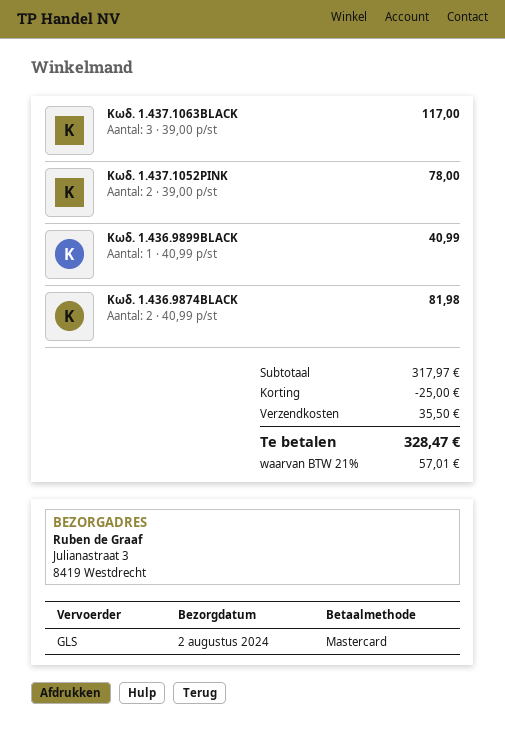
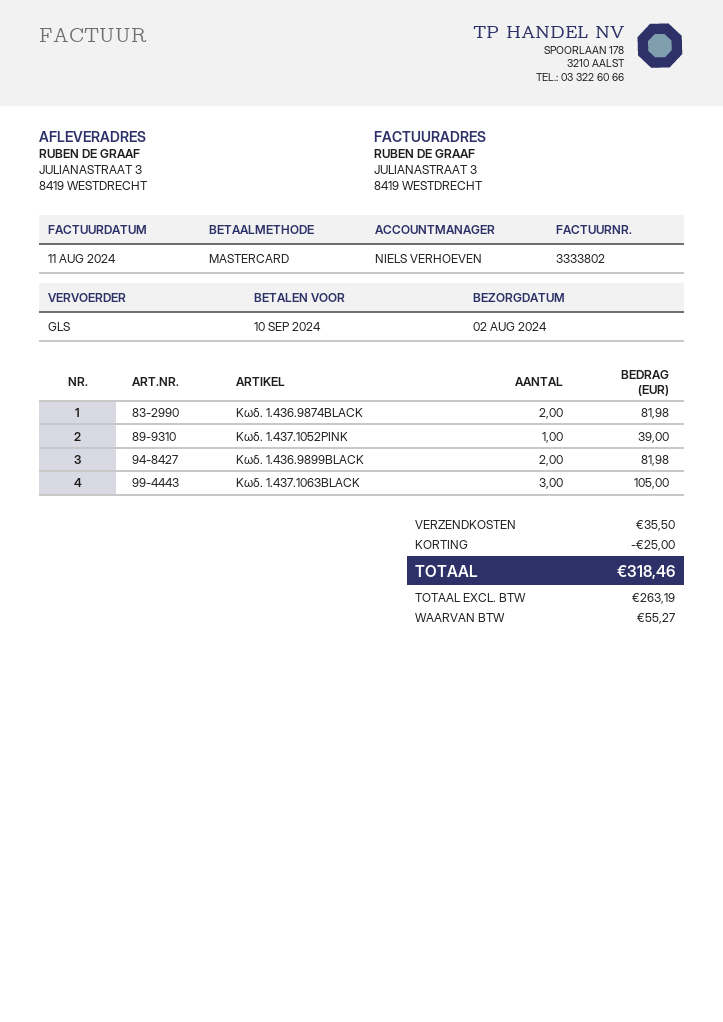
Κωδ. 1.437.1063BLACK: 3 for 117.00 -> 3 for 105.00
Κωδ. 1.437.1052PINK: 2 for 78.00 -> 1 for 39.00
Κωδ. 1.436.9899BLACK: 1 for 40.99 -> 2 for 81.98
tax: 57.01 -> 55.27
total: 328.47 -> 318.46

